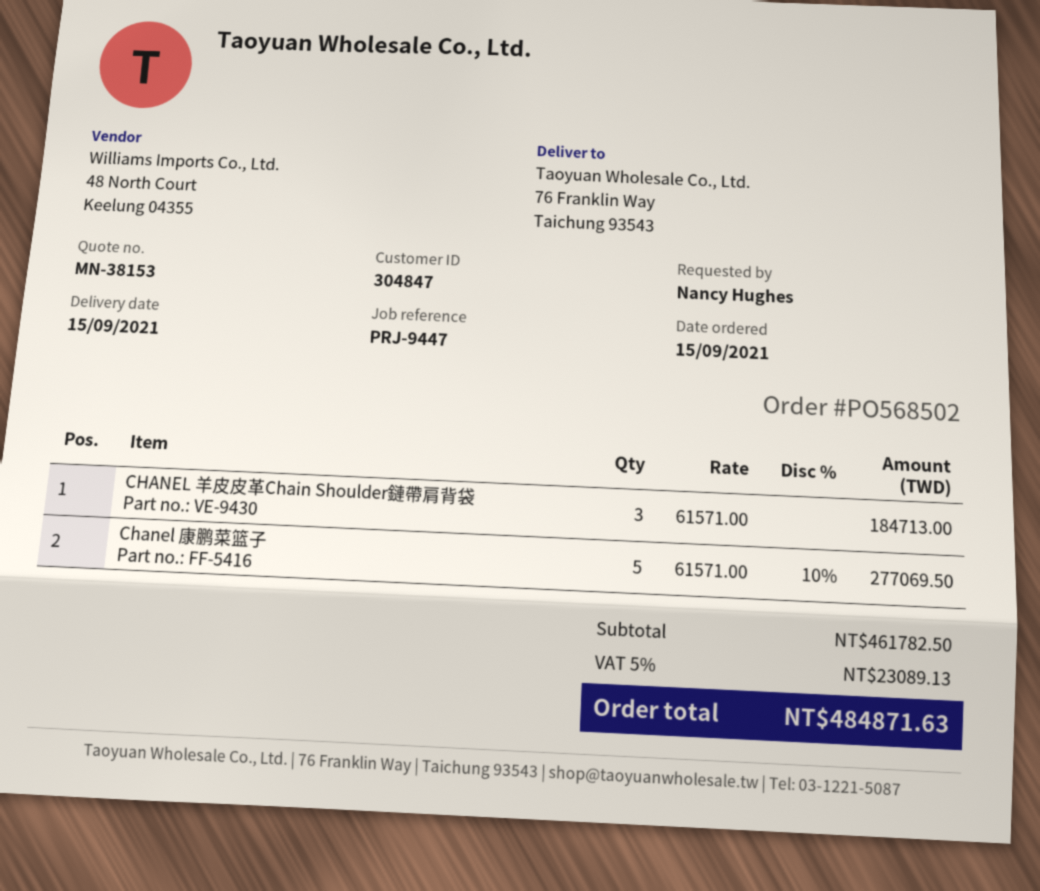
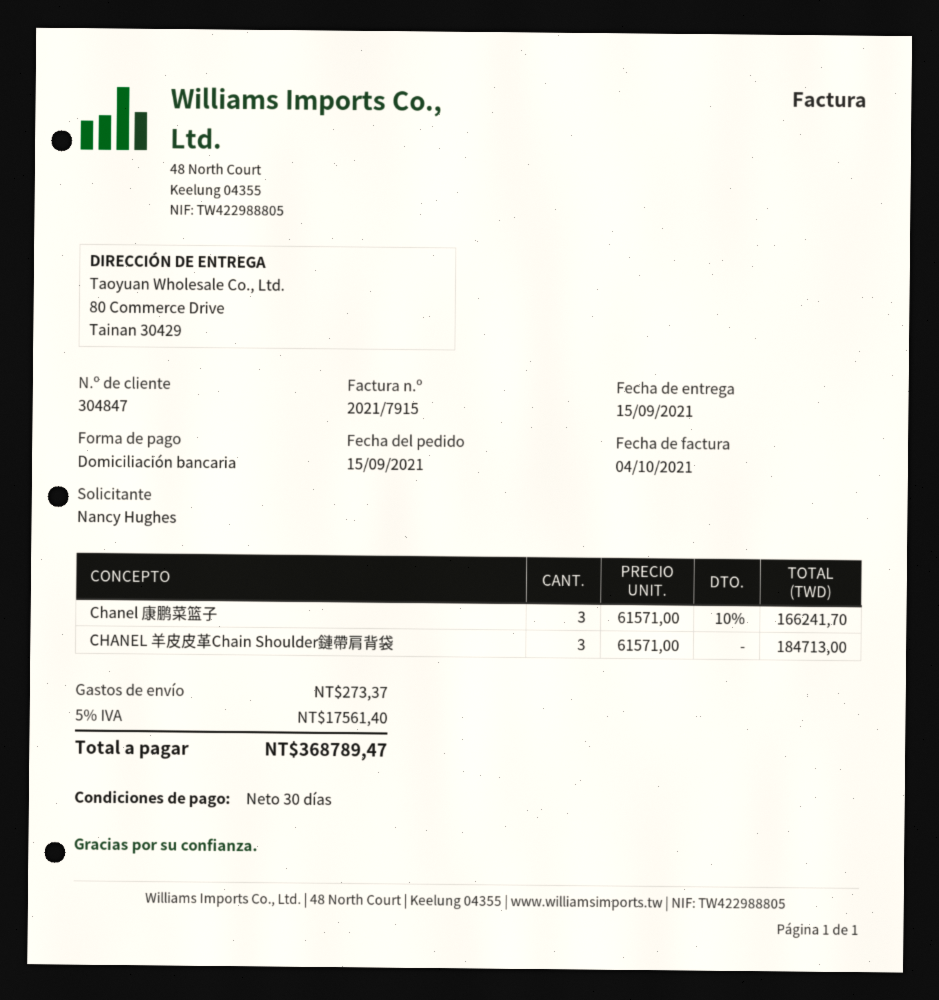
ship to: 76 Franklin Way, Taichung 93543 -> 80 Commerce Drive, Tainan 30429
Chanel 康鹏菜篮子: 5 x 61571.00 - 10% = 277069.50 -> 3 x 61571.00 - 10% = 166241.70
shipping: none -> 273.37
tax: 5% = 23089.13 -> 5% = 17561.40
total: 484871.63 -> 368789.47

